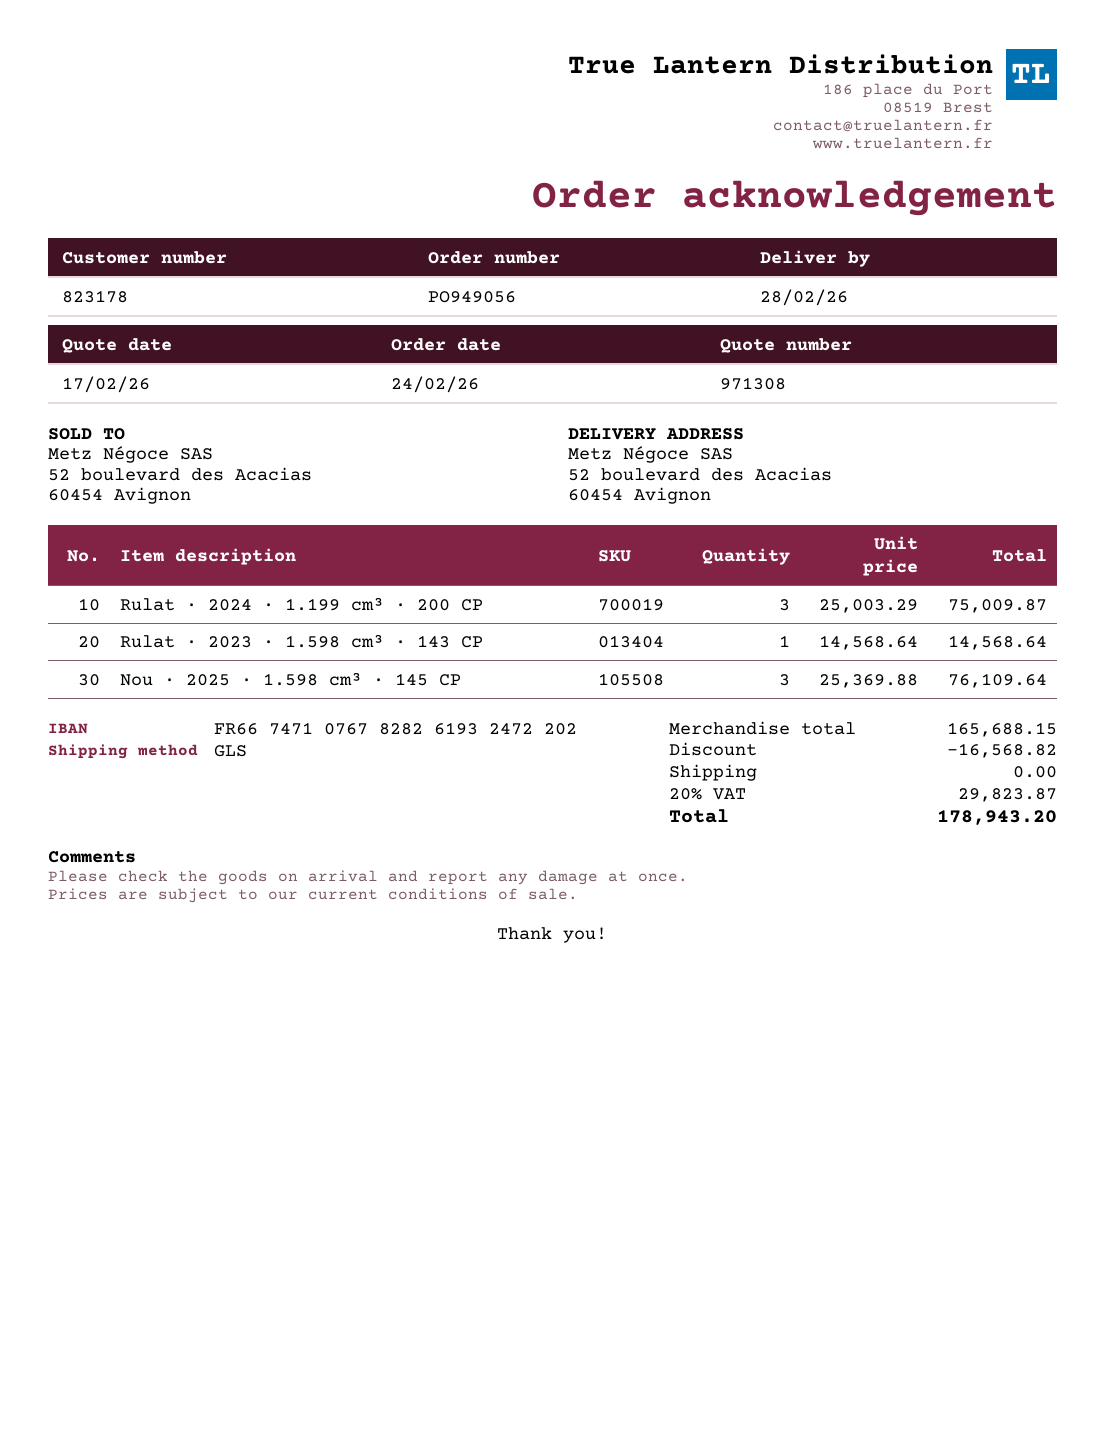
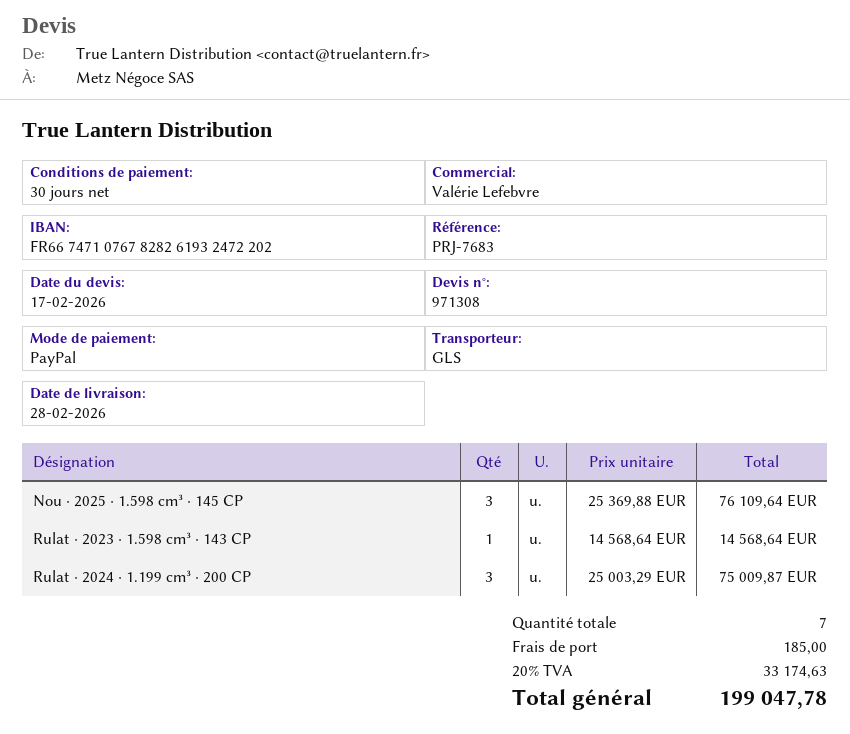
discount: 16568.82 -> none
shipping: 0.00 -> 185.00
tax: 20% = 29823.87 -> 20% = 33174.63
total: 178943.20 -> 199047.78

